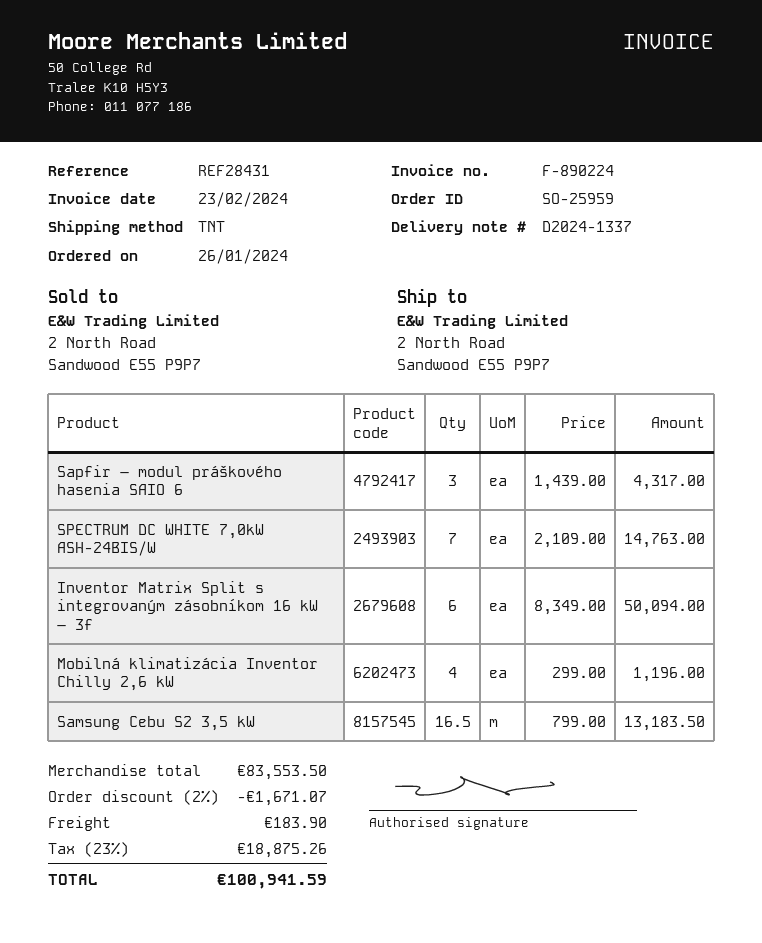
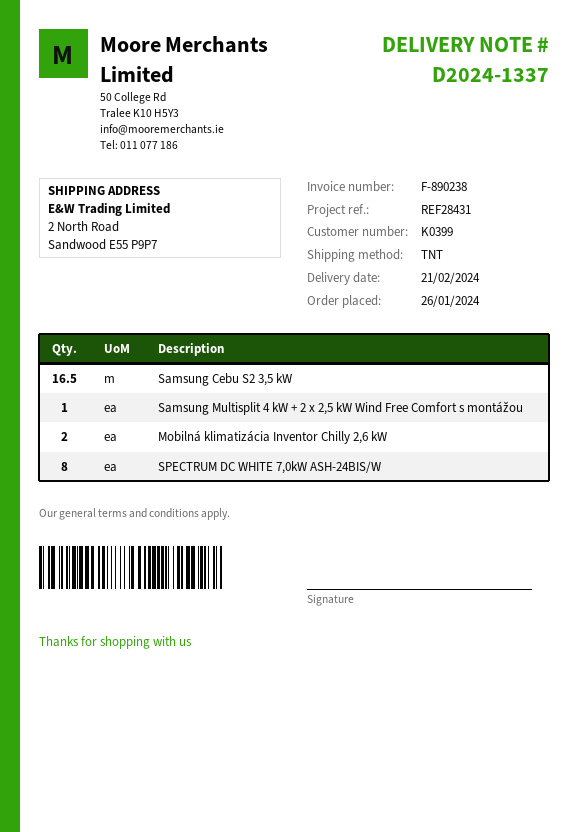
invoice number: F-890224 -> F-890238
Sapfir – modul práškového hasenia SAIO 6: 3 -> none
SPECTRUM DC WHITE 7,0kW ASH-24BIS/W: 7 -> 8
Inventor Matrix Split s integrovaným zásobníkom 16 kW – 3f: 6 -> none
Mobilná klimatizácia Inventor Chilly 2,6 kW: 4 -> 2
Samsung Multisplit 4 kW + 2 x 2,5 kW Wind Free Comfort s montážou: none -> 1

